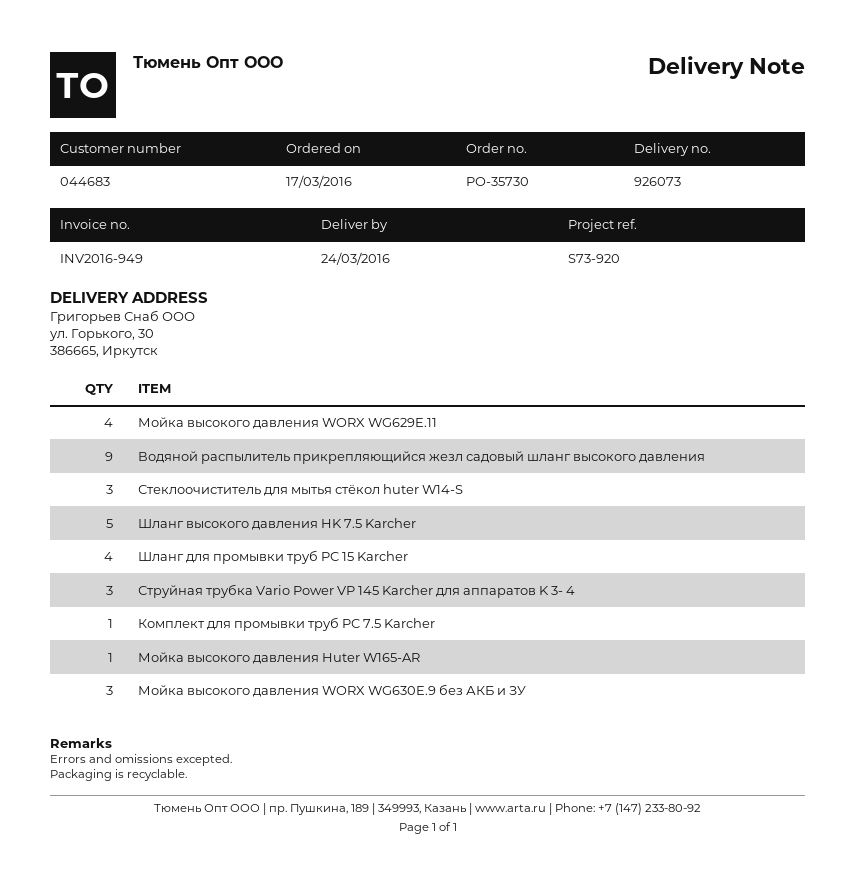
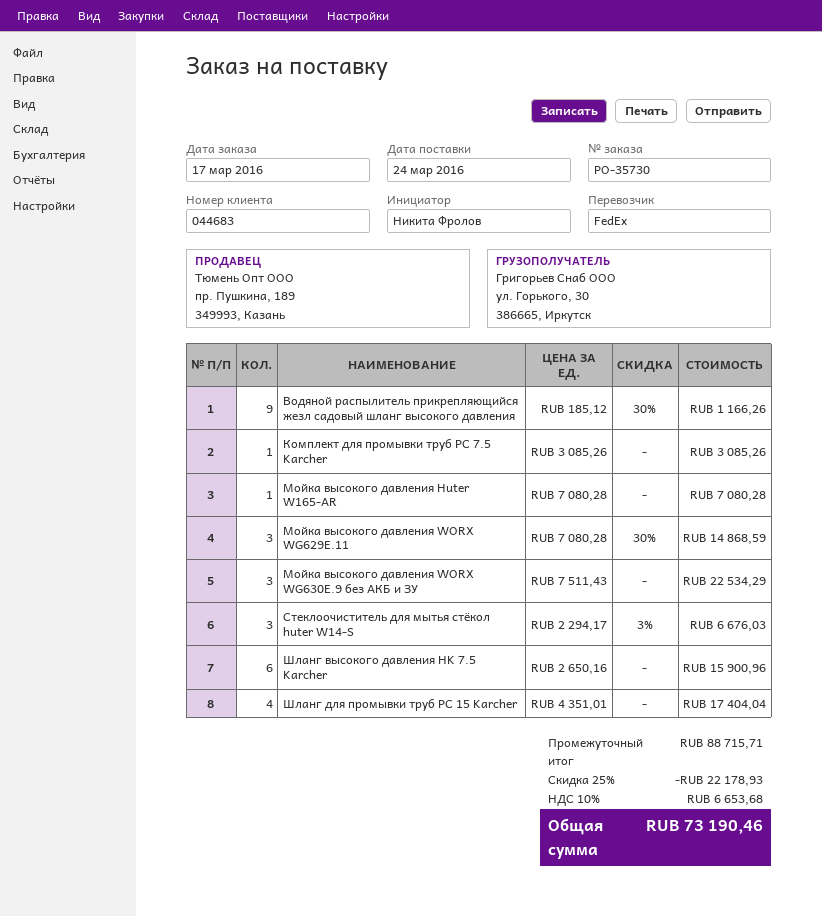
Мойка высокого давления WORX WG629E.11: 4 -> 3
Шланг высокого давления HK 7.5 Karcher: 5 -> 6
Струйная трубка Vario Power VP 145 Karcher для аппаратов K 3- 4: 3 -> none

